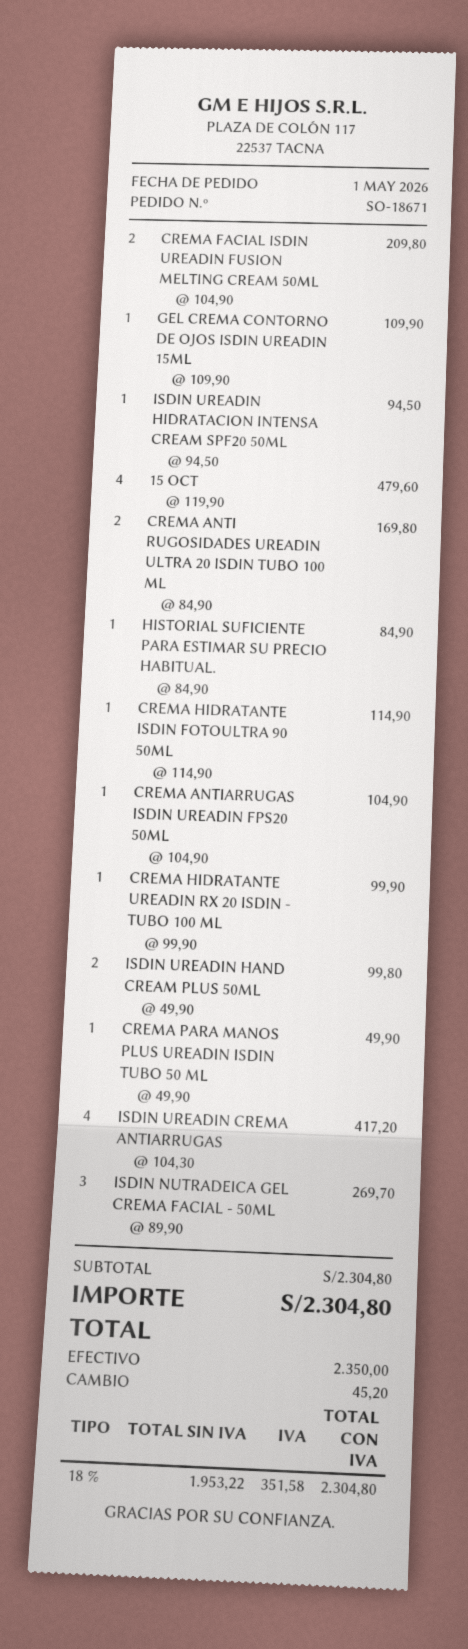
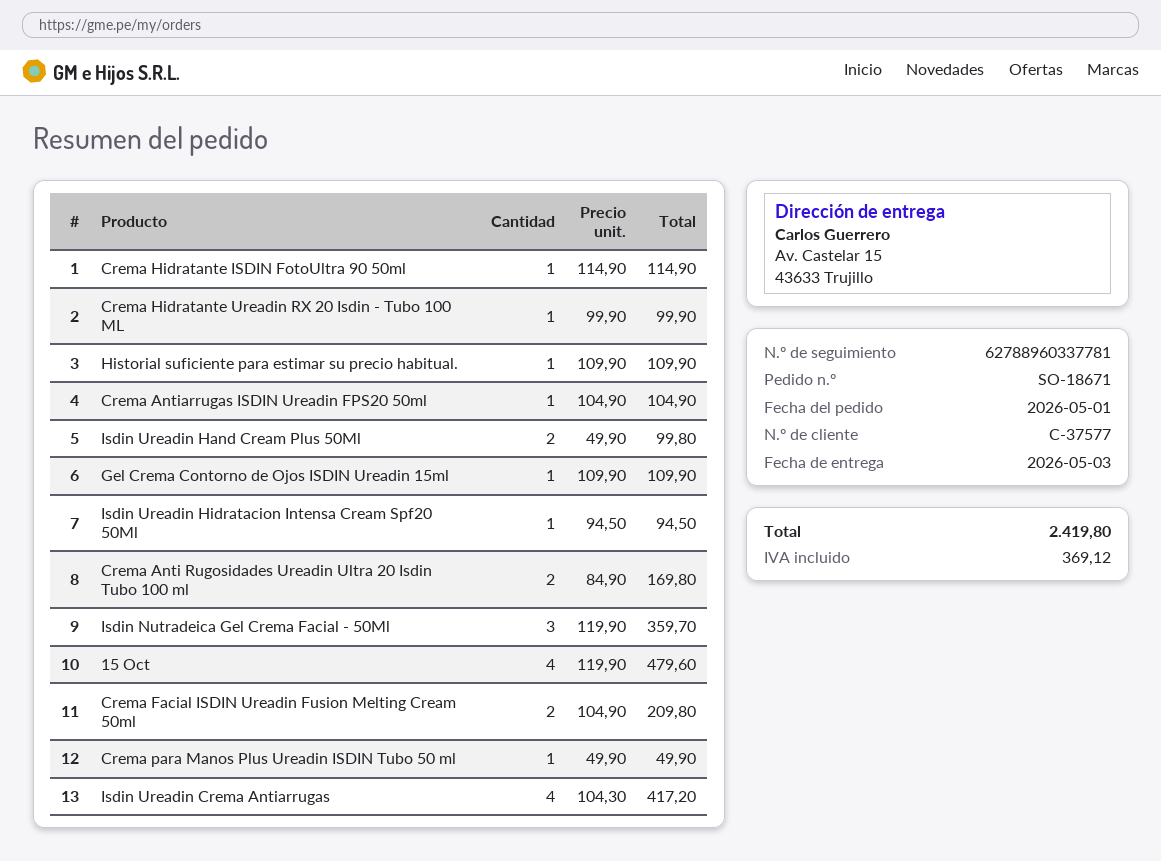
HISTORIAL SUFICIENTE PARA ESTIMAR SU PRECIO HABITUAL.: 1 x 84.90 = 84.90 -> 1 x 109.90 = 109.90
ISDIN NUTRADEICA GEL CREMA FACIAL - 50ML: 3 x 89.90 = 269.70 -> 3 x 119.90 = 359.70
tax: 351.58 -> 369.12
total: 2304.80 -> 2419.80

